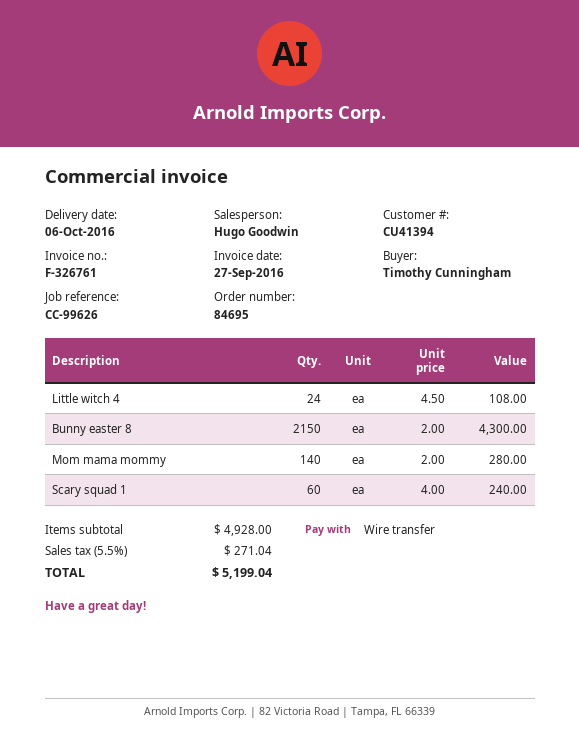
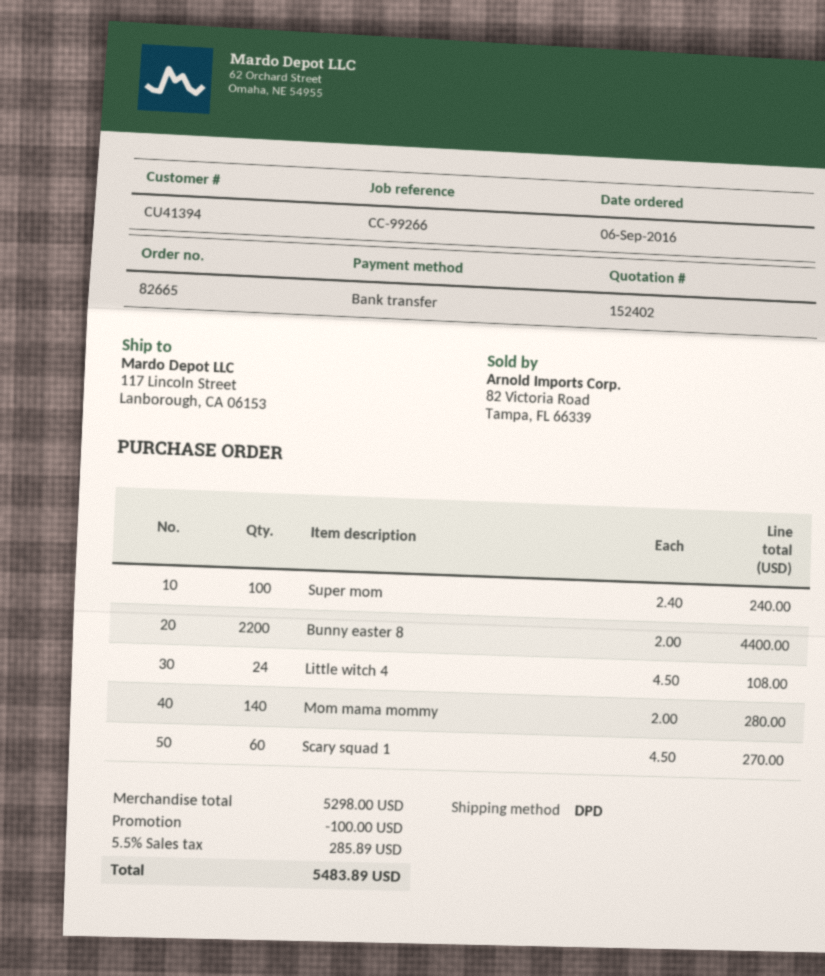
order number: 84695 -> 82665
reference: CC-99626 -> CC-99266
Bunny easter 8: 2150 x 2.00 = 4300.00 -> 2200 x 2.00 = 4400.00
Scary squad 1: 60 x 4.00 = 240.00 -> 60 x 4.50 = 270.00
Super mom: none -> 100 x 2.40 = 240.00
subtotal: 4928.00 -> 5298.00
discount: none -> 100.00
tax: 5.5% = 271.04 -> 5.5% = 285.89
total: 5199.04 -> 5483.89

